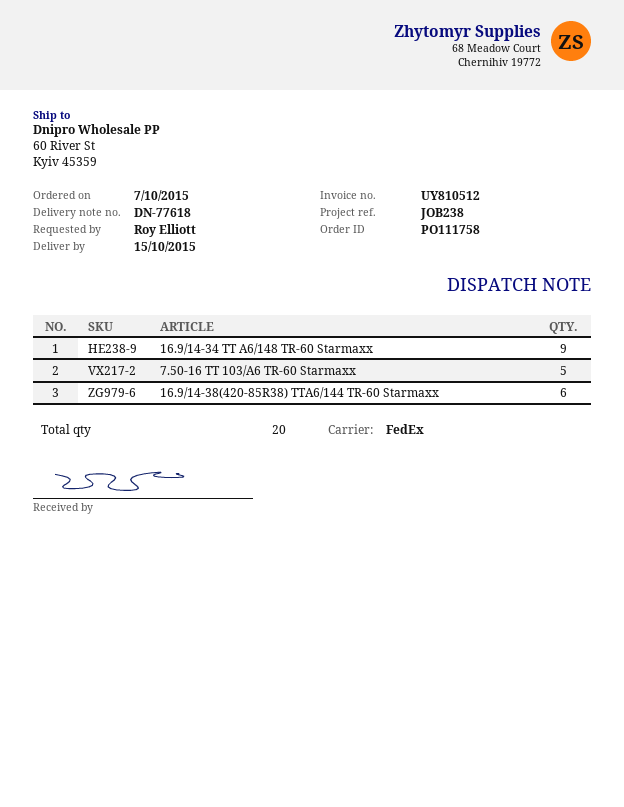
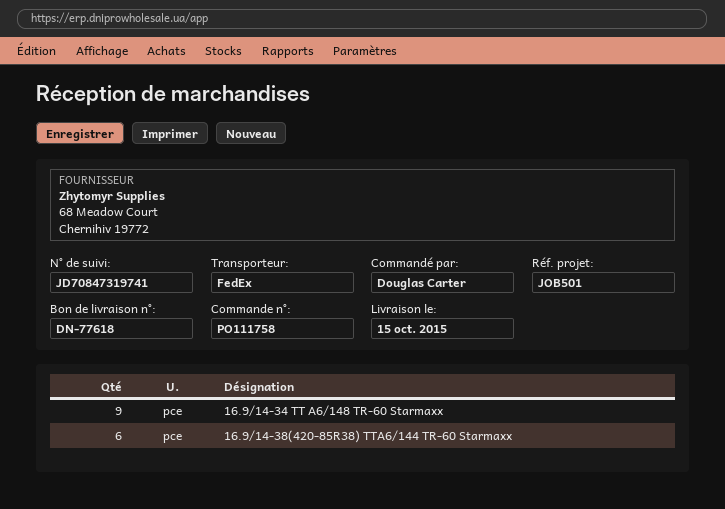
reference: JOB238 -> JOB501
ordered by: Roy Elliott -> Douglas Carter
7.50-16 TT 103/A6 TR-60 Starmaxx: 5 -> none

